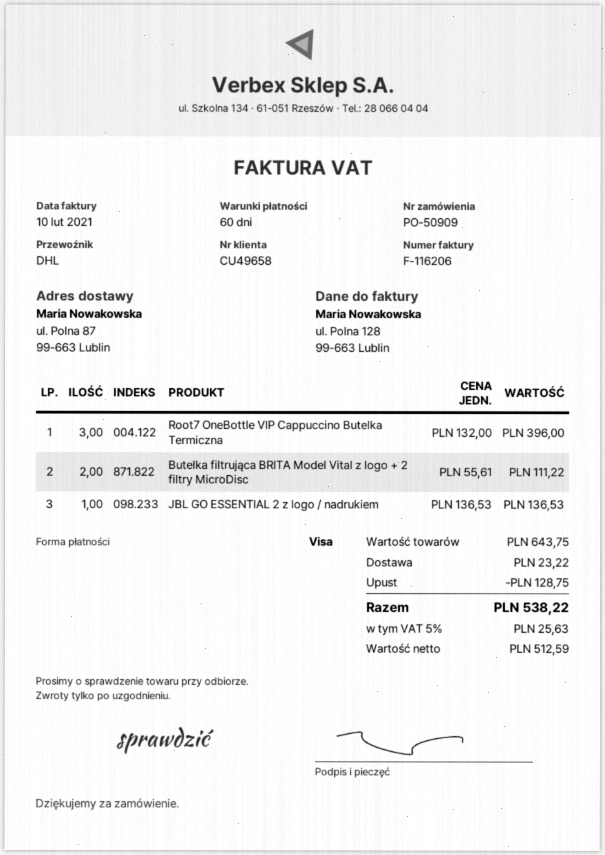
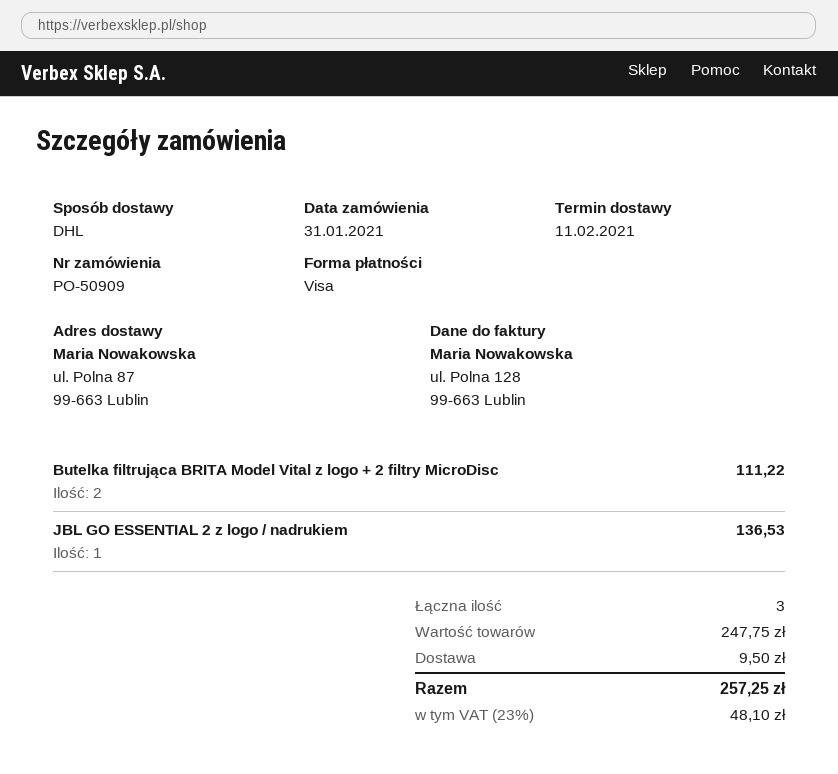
Root7 OneBottle VIP Cappuccino Butelka Termiczna: 3 for 396.00 -> none
subtotal: 643.75 -> 247.75
discount: 128.75 -> none
shipping: 23.22 -> 9.50
tax: 5% = 25.63 -> 23% = 48.10
total: 538.22 -> 257.25

